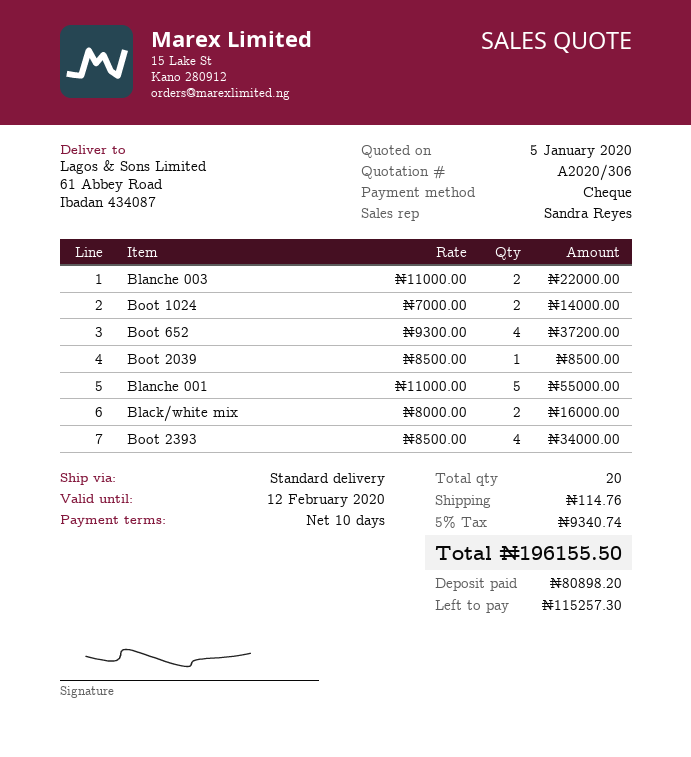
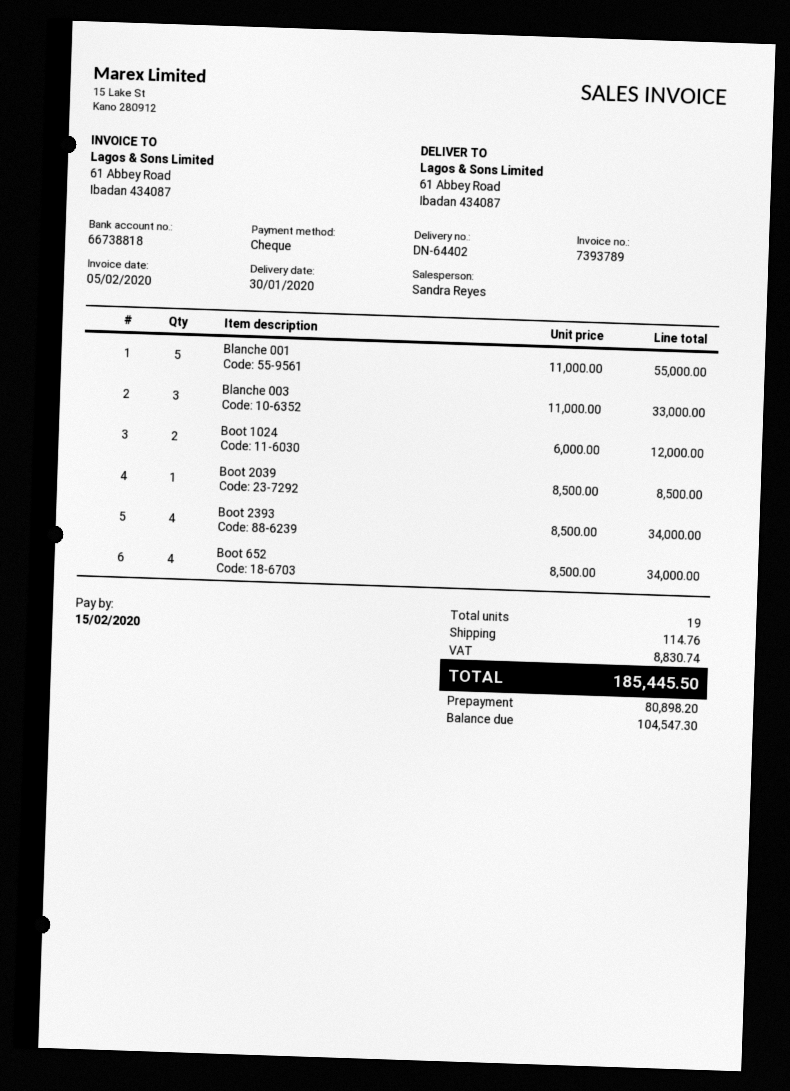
Blanche 003: 2 x 11000.00 = 22000.00 -> 3 x 11000.00 = 33000.00
Boot 1024: 2 x 7000.00 = 14000.00 -> 2 x 6000.00 = 12000.00
Boot 652: 4 x 9300.00 = 37200.00 -> 4 x 8500.00 = 34000.00
Black/white mix: 2 x 8000.00 = 16000.00 -> none
total quantity: 20 -> 19
tax: 9340.74 -> 8830.74
total: 196155.50 -> 185445.50
balance: 115257.30 -> 104547.30

